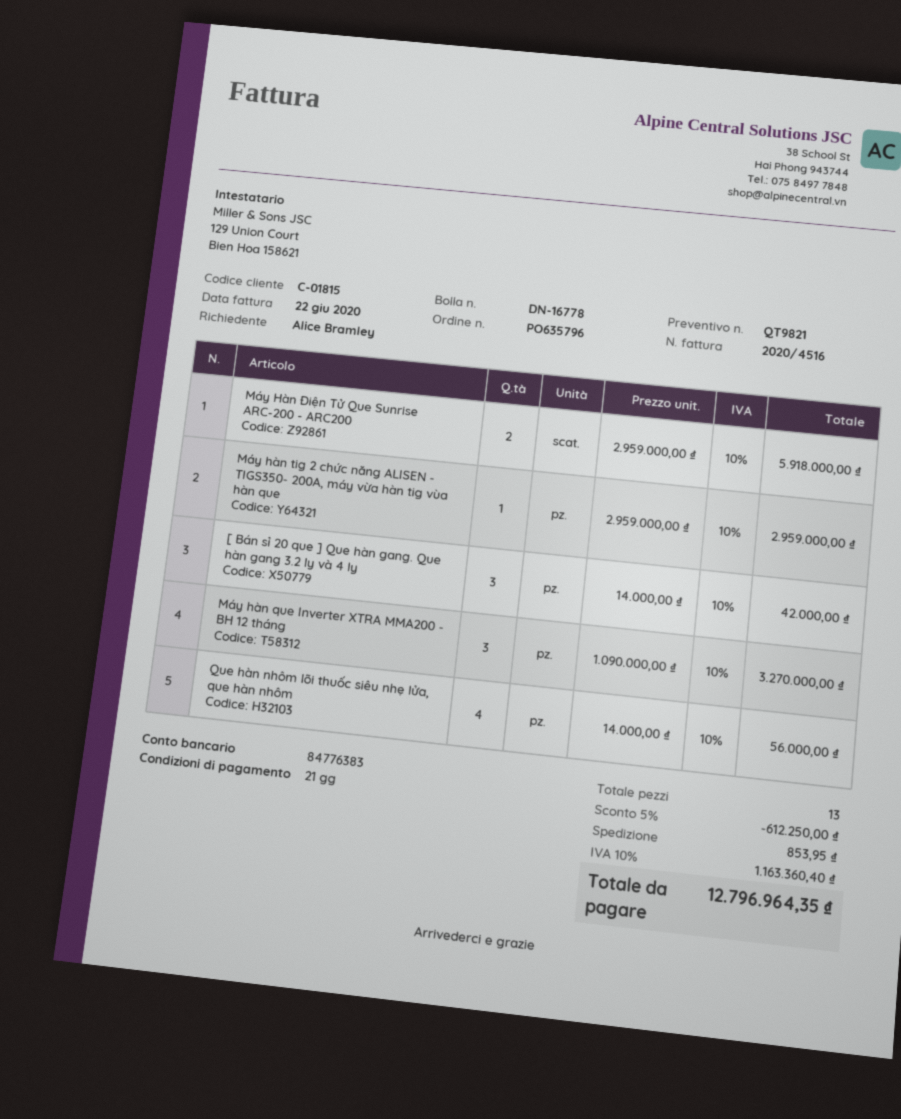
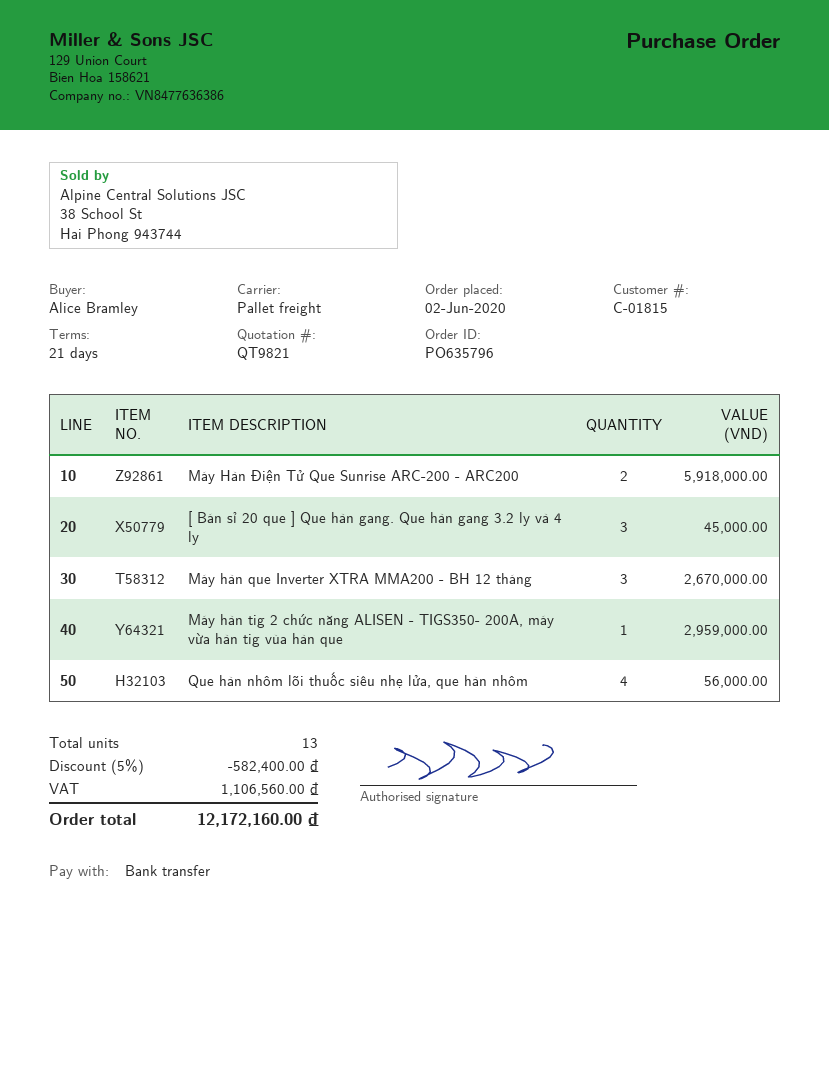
[ Bán sỉ 20 que ] Que hàn gang. Que hàn gang 3.2 ly và 4 ly: 3 for 42000.00 -> 3 for 45000.00
Máy hàn que Inverter XTRA MMA200 - BH 12 tháng: 3 for 3270000.00 -> 3 for 2670000.00
discount: 5% = 612250.00 -> 5% = 582400.00
shipping: 853.95 -> none
tax: 1163360.40 -> 1106560.00
total: 12796964.35 -> 12172160.00

